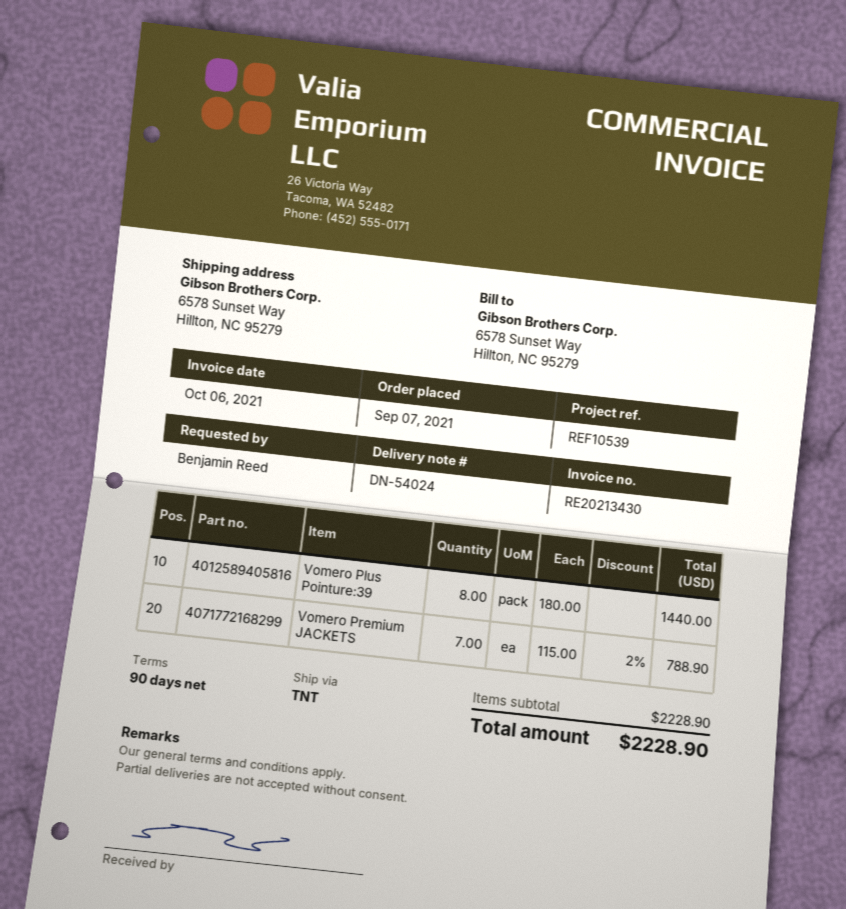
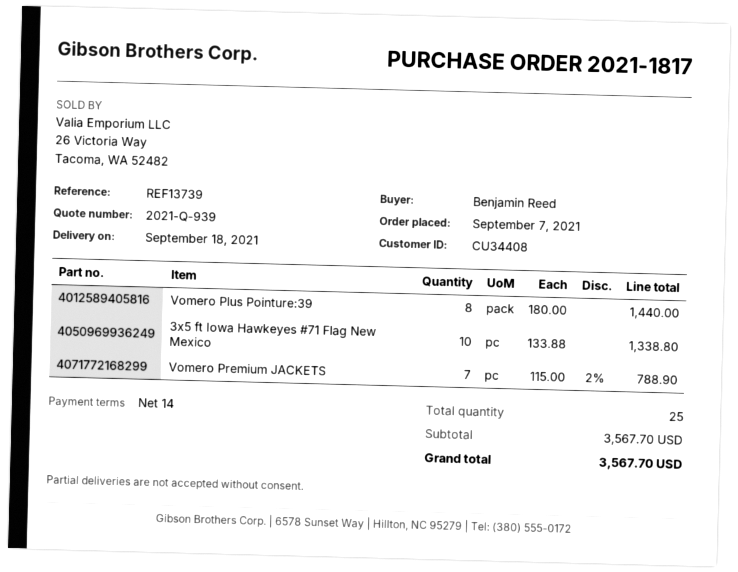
payment terms: 90 days -> 14 days
reference: REF10539 -> REF13739
3x5 ft Iowa Hawkeyes #71 Flag New Mexico: none -> 10 x 133.88 = 1338.80
subtotal: 2228.90 -> 3567.70
total: 2228.90 -> 3567.70

